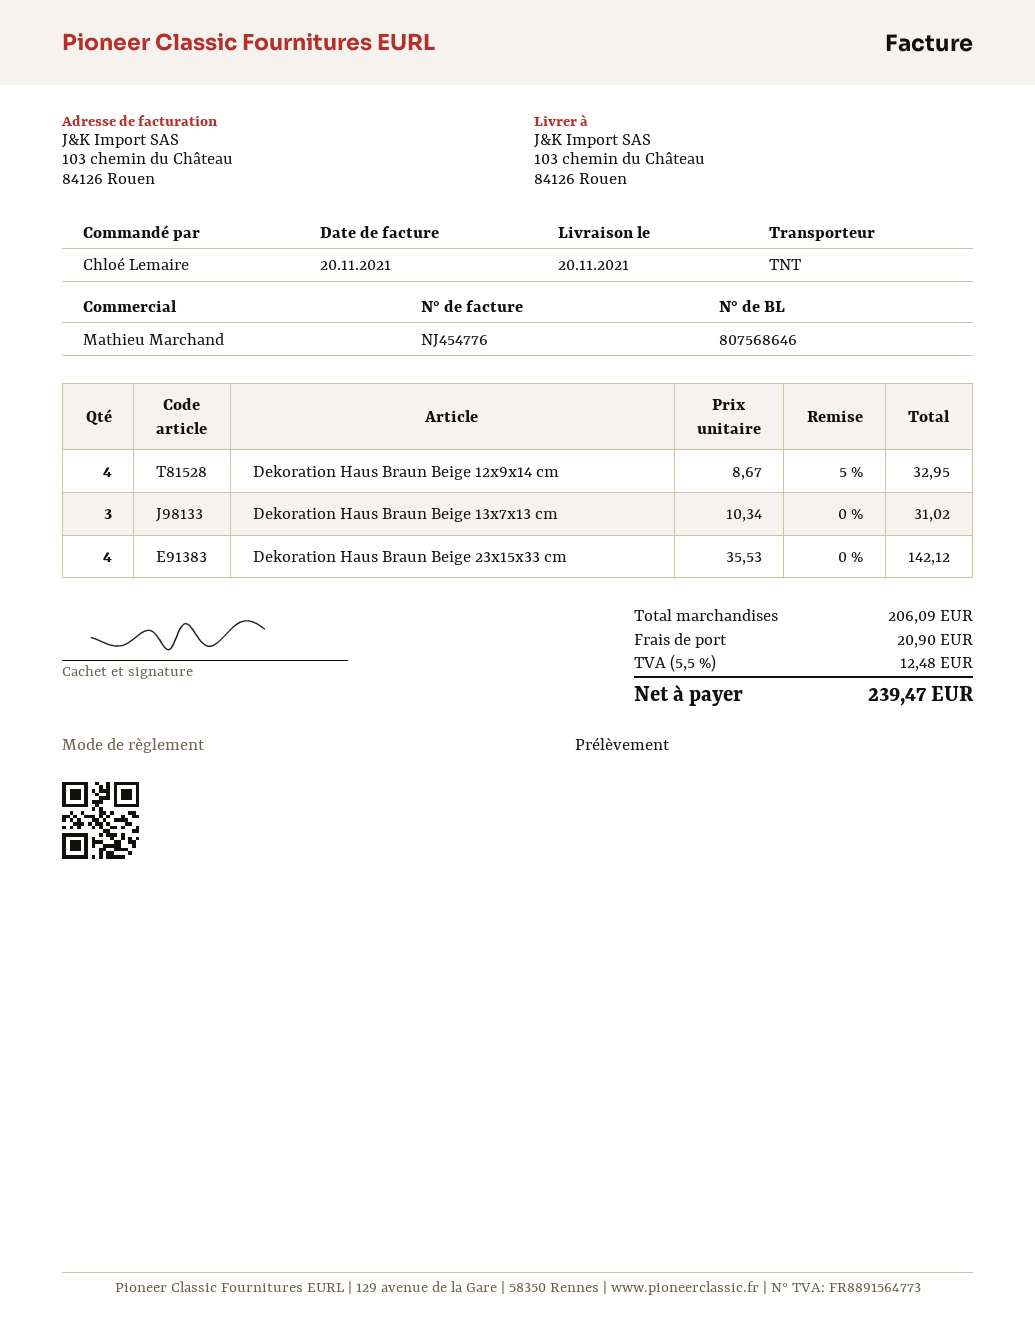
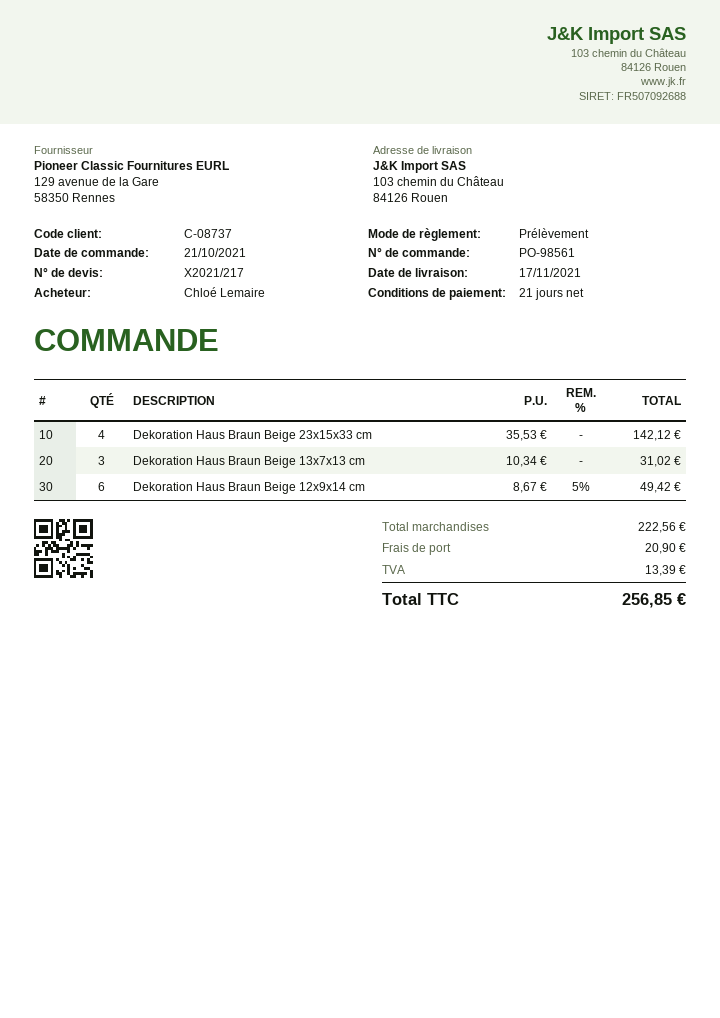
delivery date: 2021-11-20 -> 2021-11-17
Dekoration Haus Braun Beige 12x9x14 cm: 4 x 8.67 - 5% = 32.95 -> 6 x 8.67 - 5% = 49.42
subtotal: 206.09 -> 222.56
tax: 12.48 -> 13.39
total: 239.47 -> 256.85

